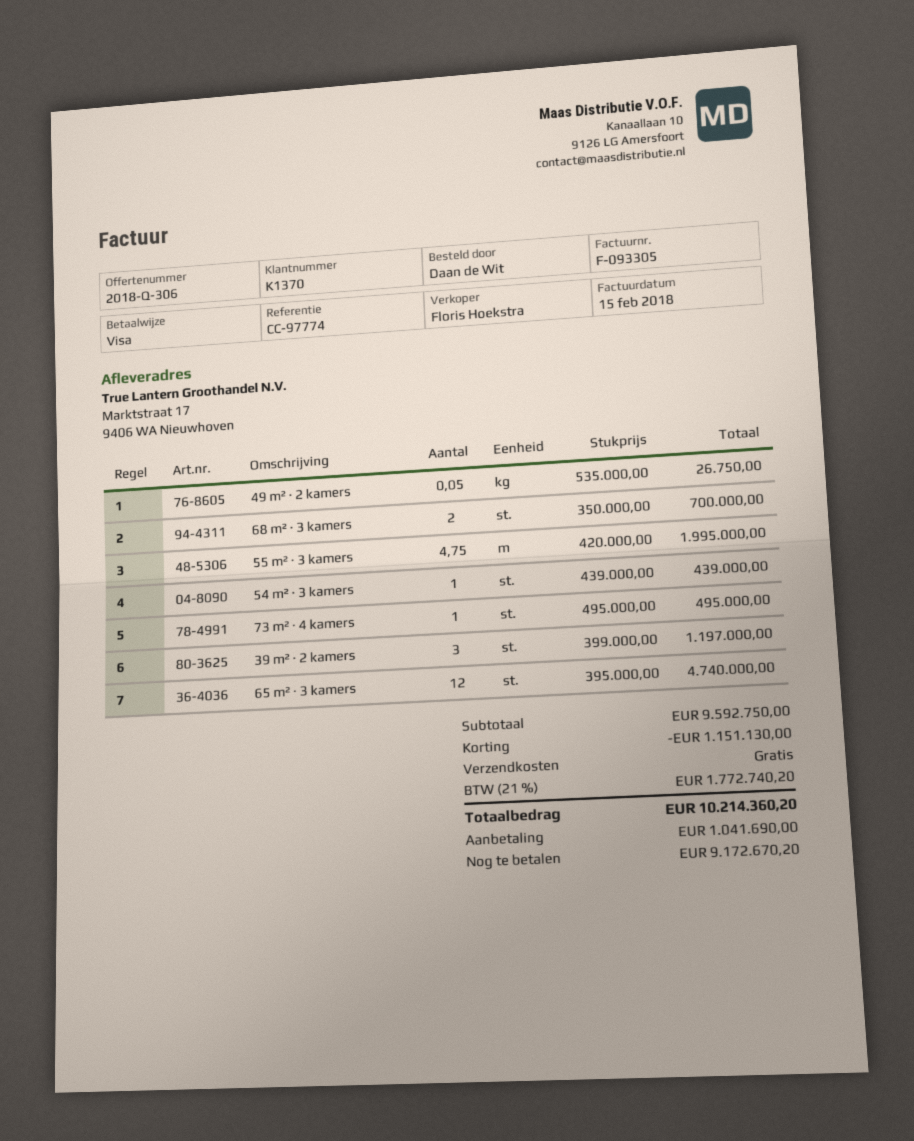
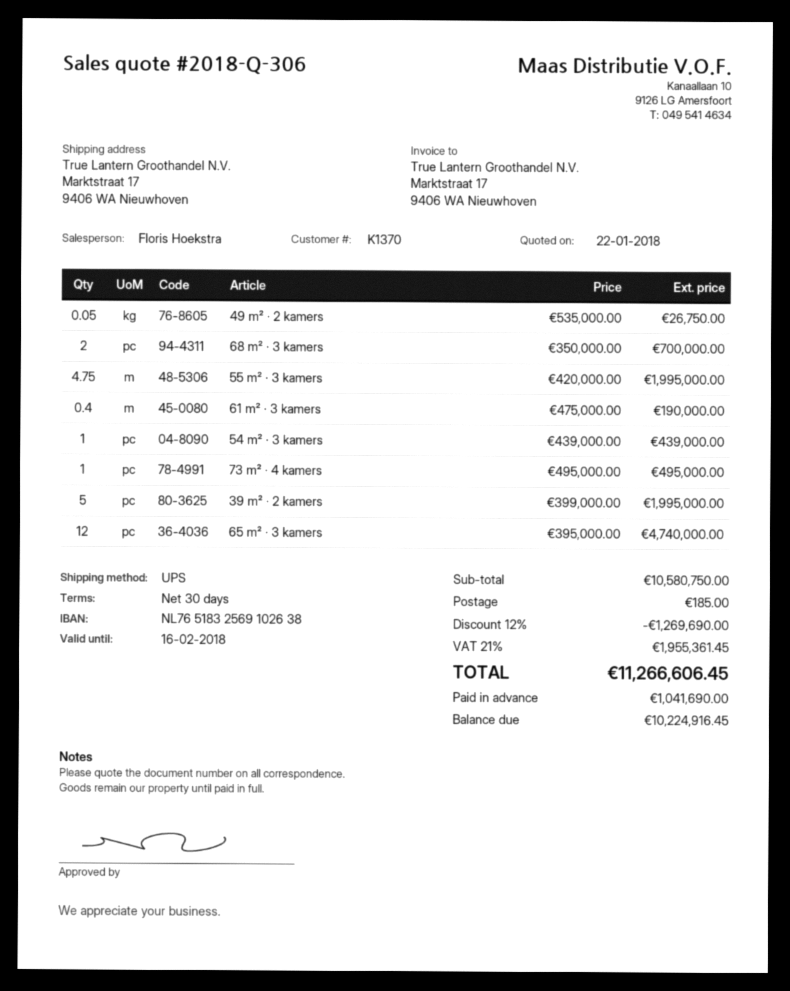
39 m² · 2 kamers: 3 x 399000.00 = 1197000.00 -> 5 x 399000.00 = 1995000.00
61 m² · 3 kamers: none -> 0.4 x 475000.00 = 190000.00
subtotal: 9592750.00 -> 10580750.00
discount: 1151130.00 -> 1269690.00
shipping: 0.00 -> 185.00
tax: 21% = 1772740.20 -> 21% = 1955361.45
total: 10214360.20 -> 11266606.45
balance: 9172670.20 -> 10224916.45

